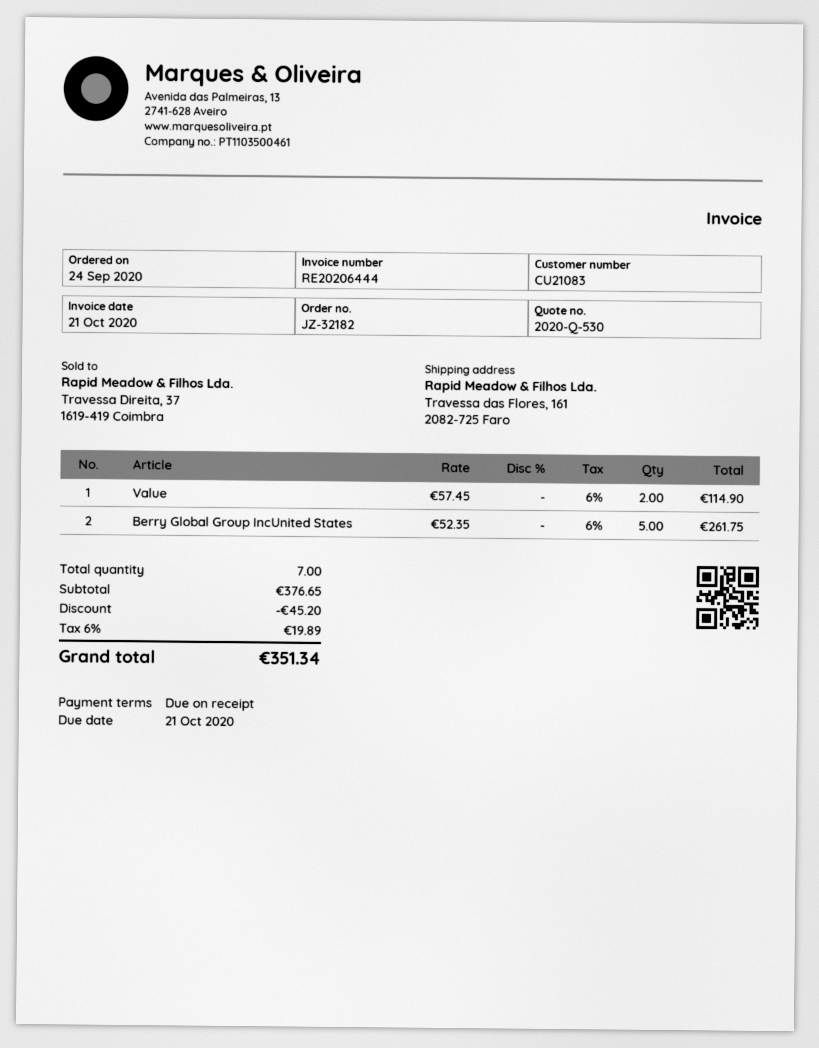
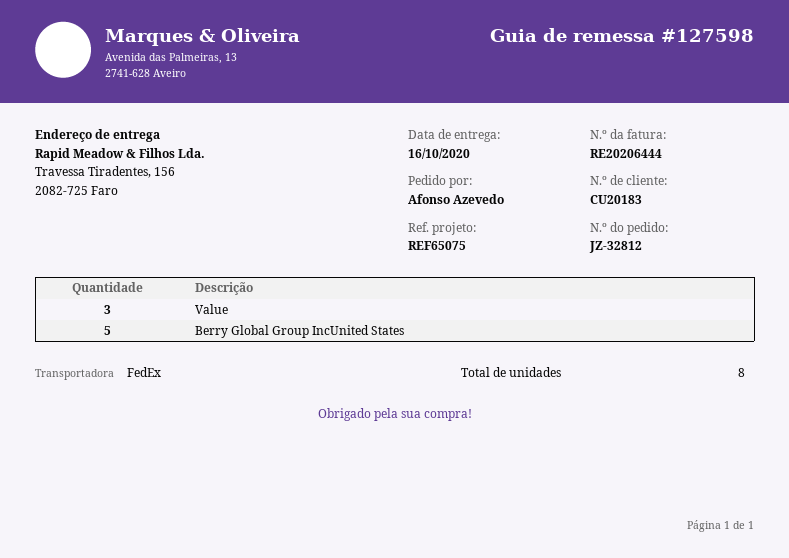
order number: JZ-32182 -> JZ-32812
customer number: CU21083 -> CU20183
ship to: Travessa das Flores, 161, 2082-725 Faro -> Travessa Tiradentes, 156, 2082-725 Faro
Value: 2 -> 3
total quantity: 7 -> 8

